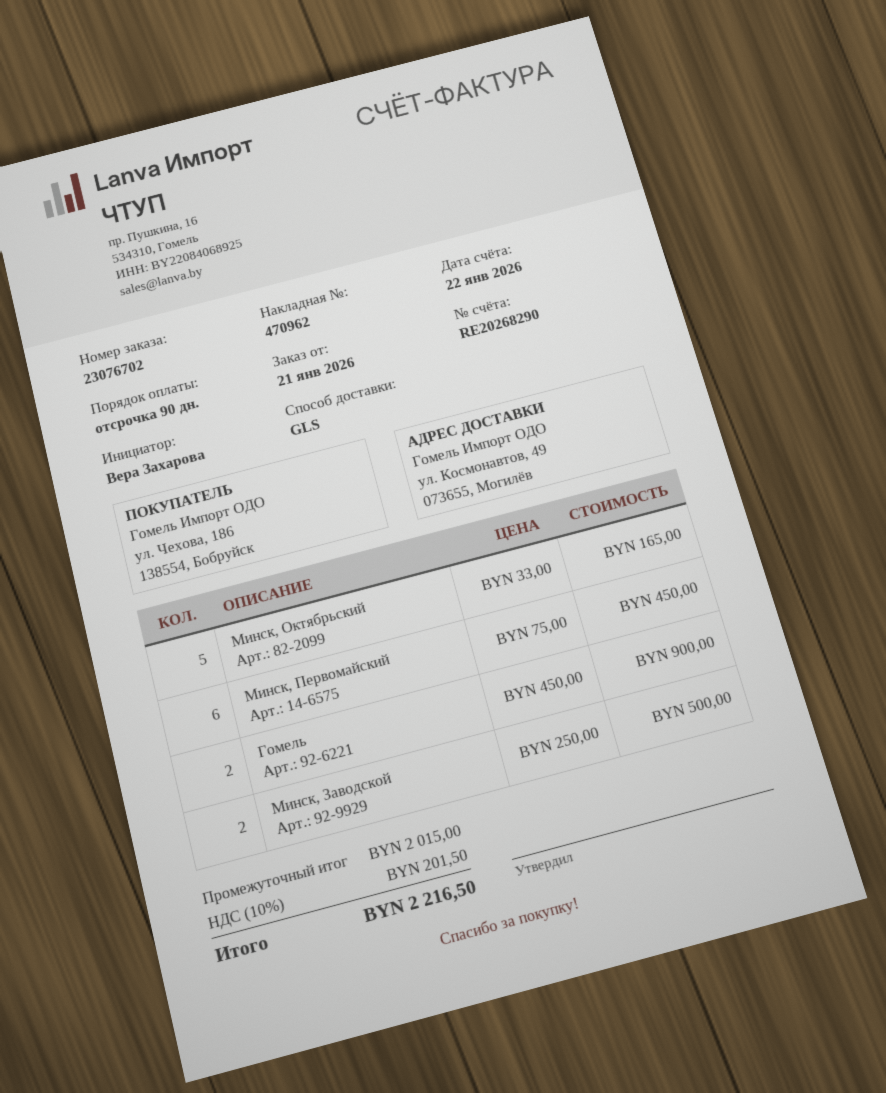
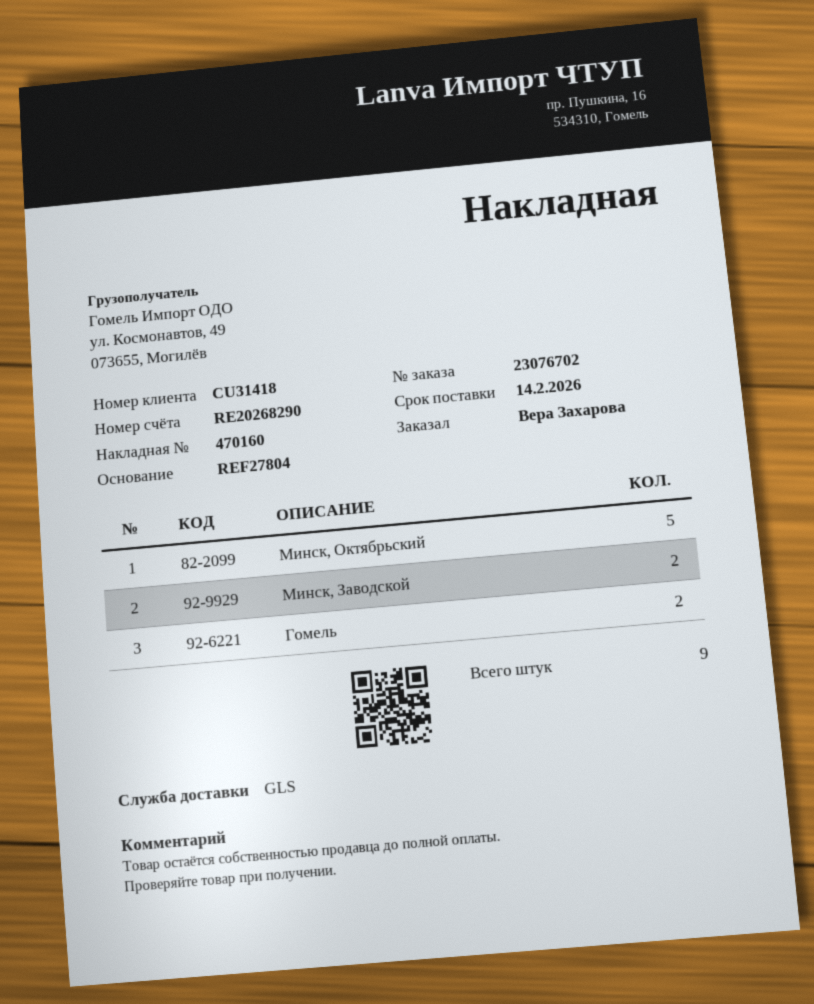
delivery note number: 470962 -> 470160
Минск, Первомайский: 6 -> none

